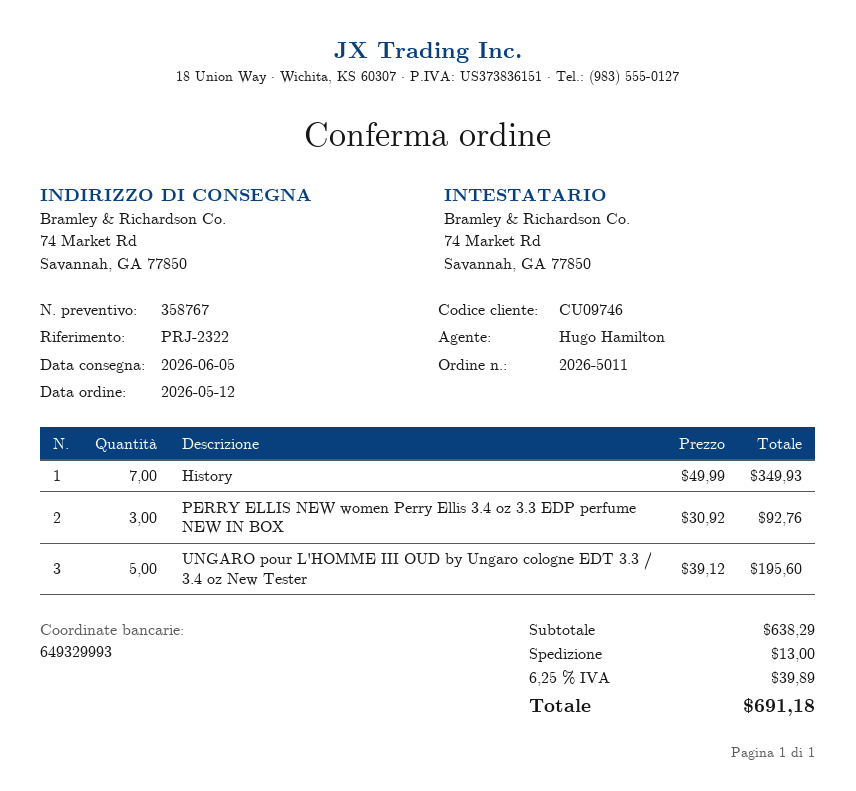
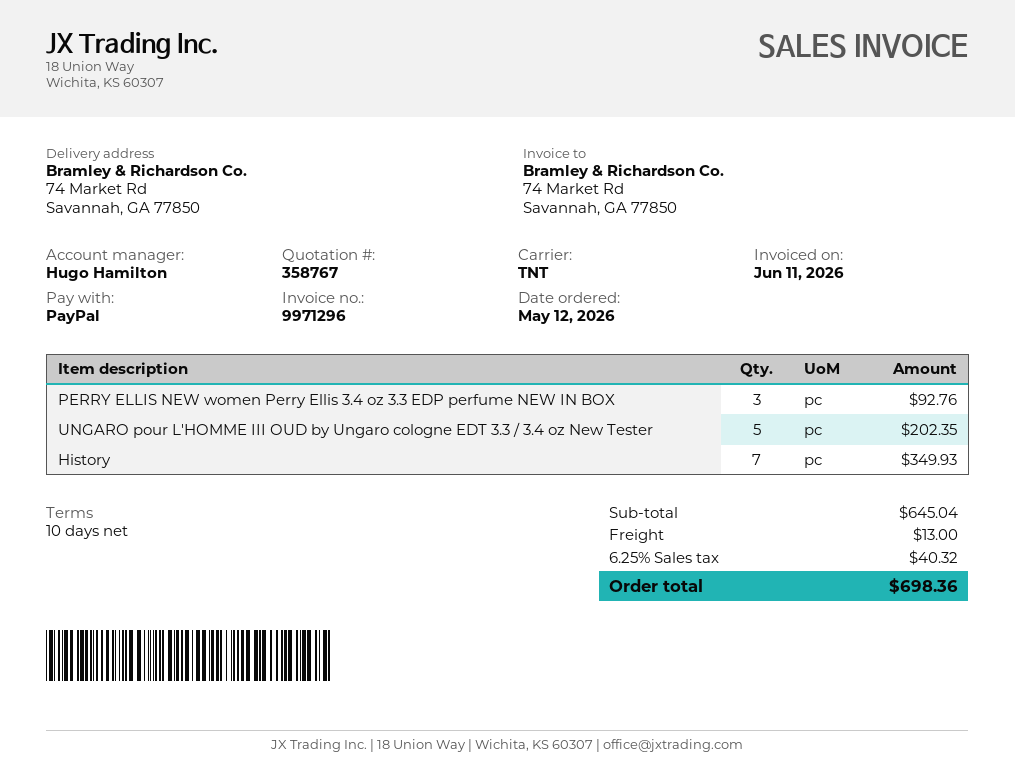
UNGARO pour L'HOMME III OUD by Ungaro cologne EDT 3.3 / 3.4 oz New Tester: 5 for 195.60 -> 5 for 202.35
subtotal: 638.29 -> 645.04
tax: 6.25% = 39.89 -> 6.25% = 40.32
total: 691.18 -> 698.36

